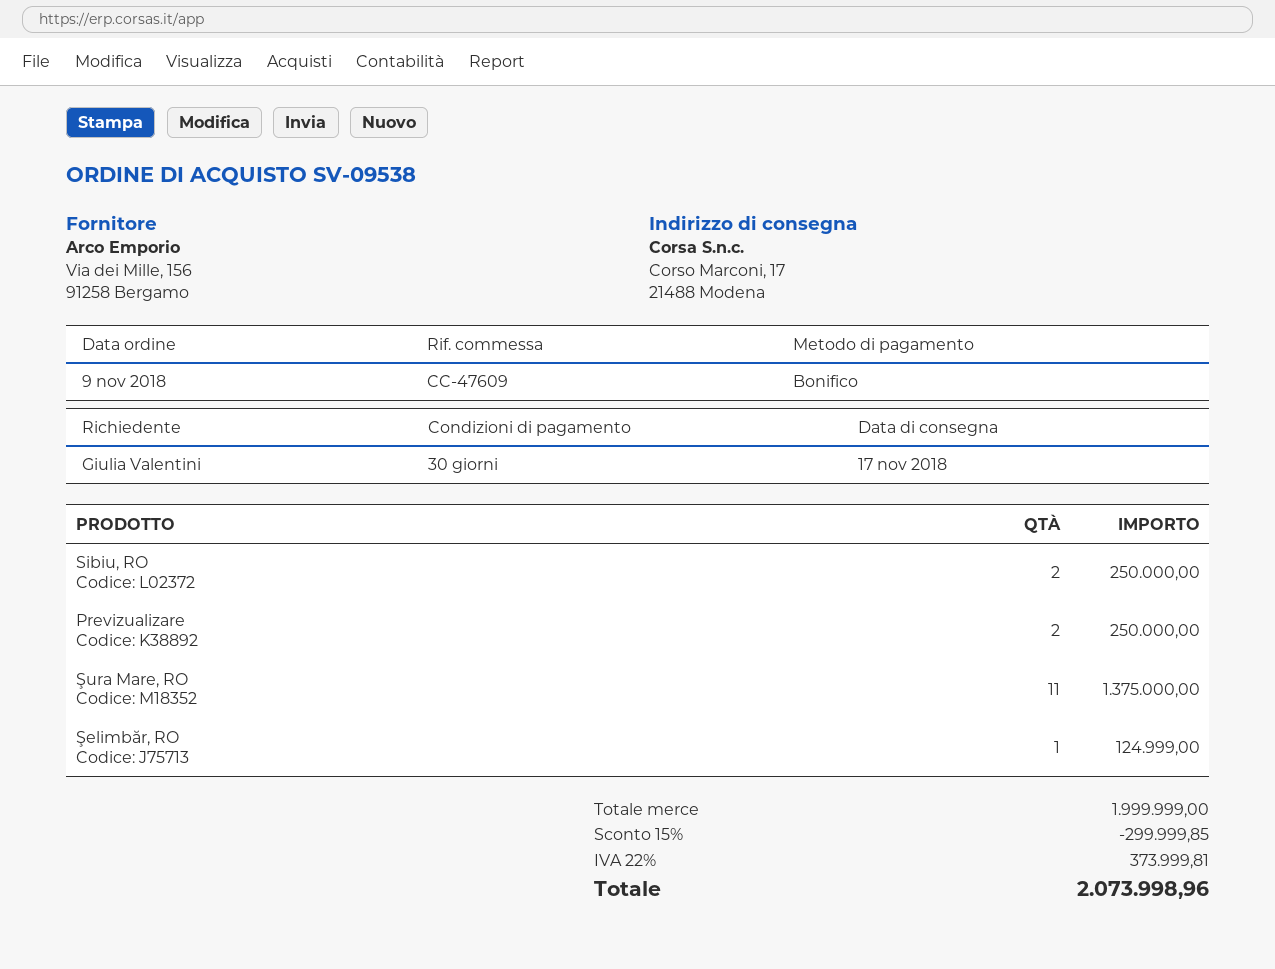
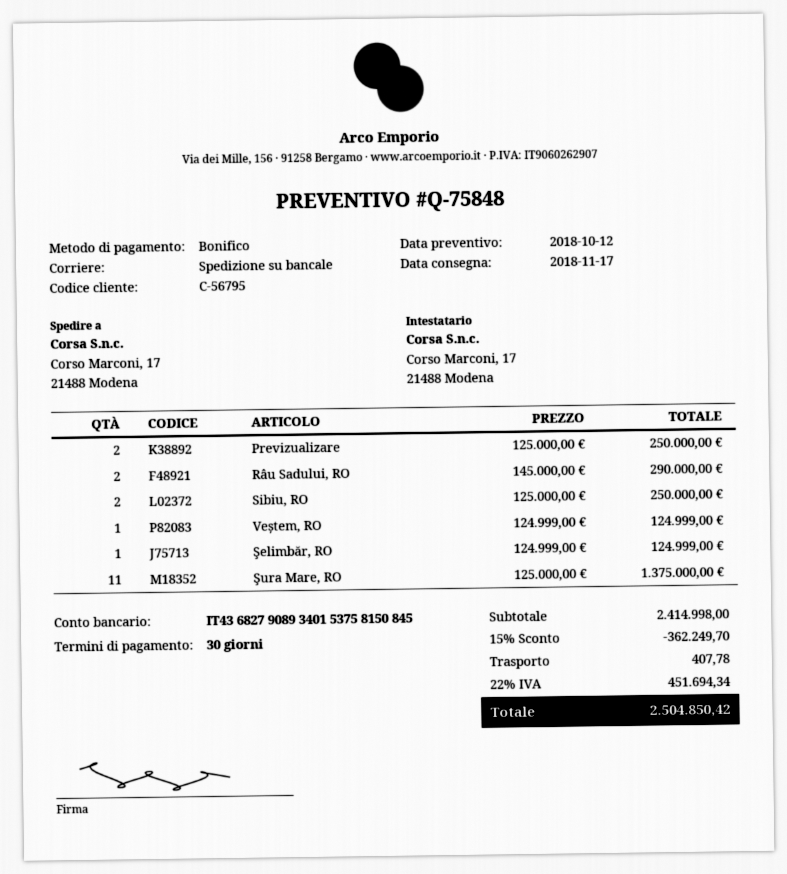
Râu Sadului, RO: none -> 2 for 290000.00
Veștem, RO: none -> 1 for 124999.00
subtotal: 1999999.00 -> 2414998.00
discount: 15% = 299999.85 -> 15% = 362249.70
shipping: none -> 407.78
tax: 22% = 373999.81 -> 22% = 451694.34
total: 2073998.96 -> 2504850.42

